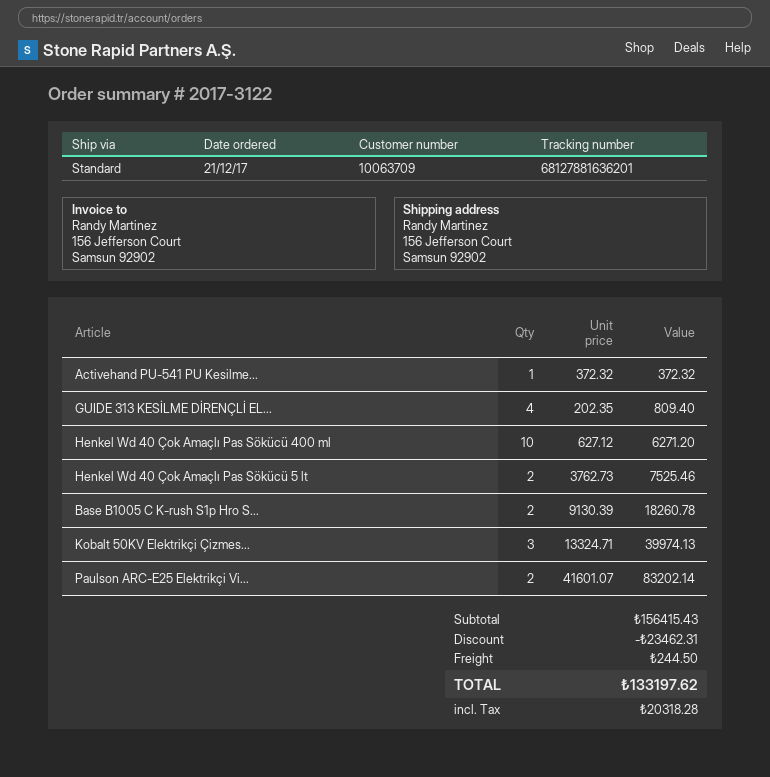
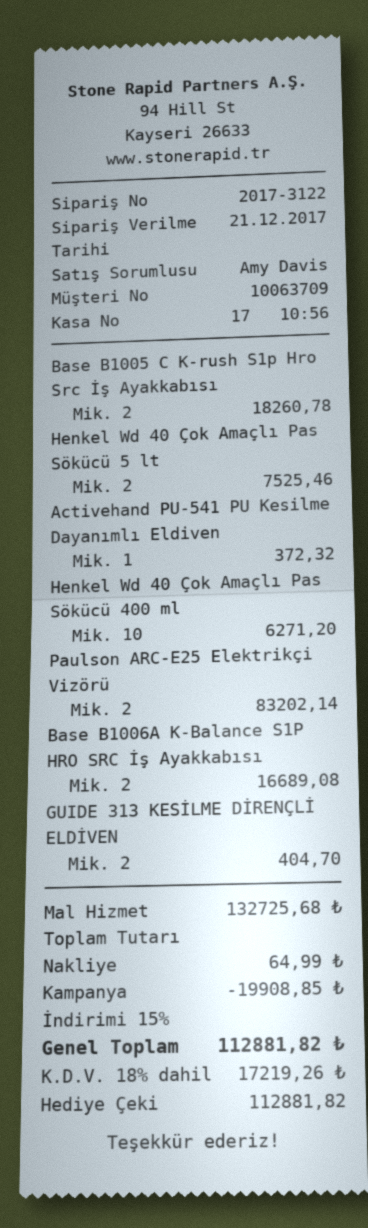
GUIDE 313 KESİLME DİRENÇLİ EL...: 4 for 809.40 -> 2 for 404.70
Kobalt 50KV Elektrikçi Çizmes...: 3 for 39974.13 -> none
Base B1006A K-Balance S1P HRO SRC İş Ayakkabısı: none -> 2 for 16689.08
subtotal: 156415.43 -> 132725.68
discount: 23462.31 -> 19908.85
shipping: 244.50 -> 64.99
tax: 20318.28 -> 17219.26
total: 133197.62 -> 112881.82

